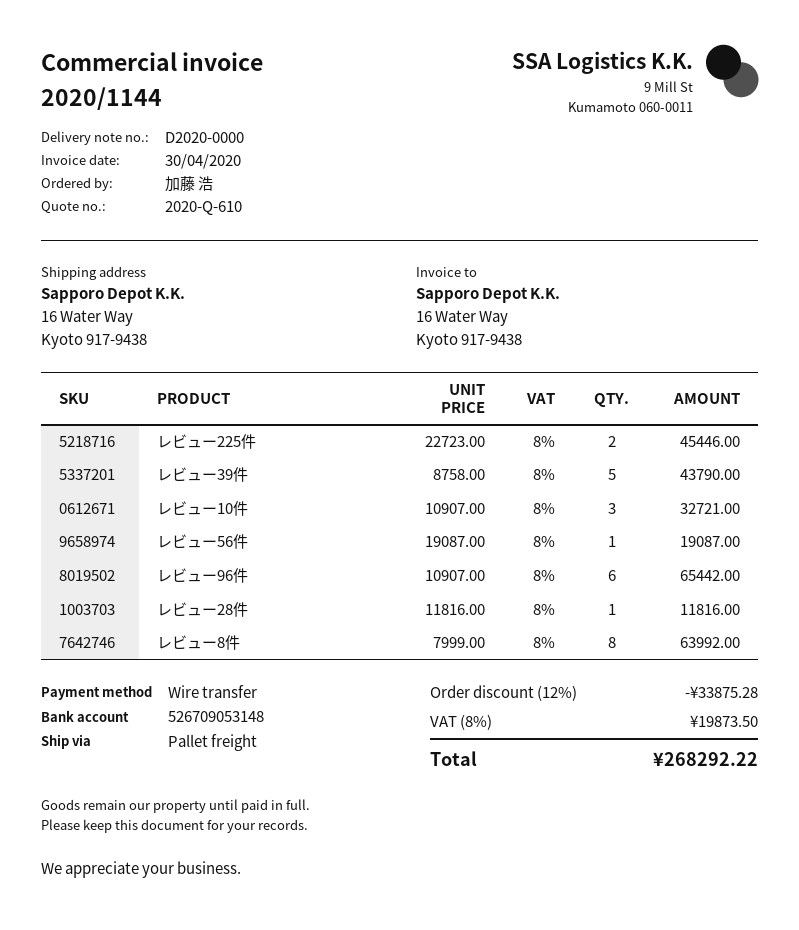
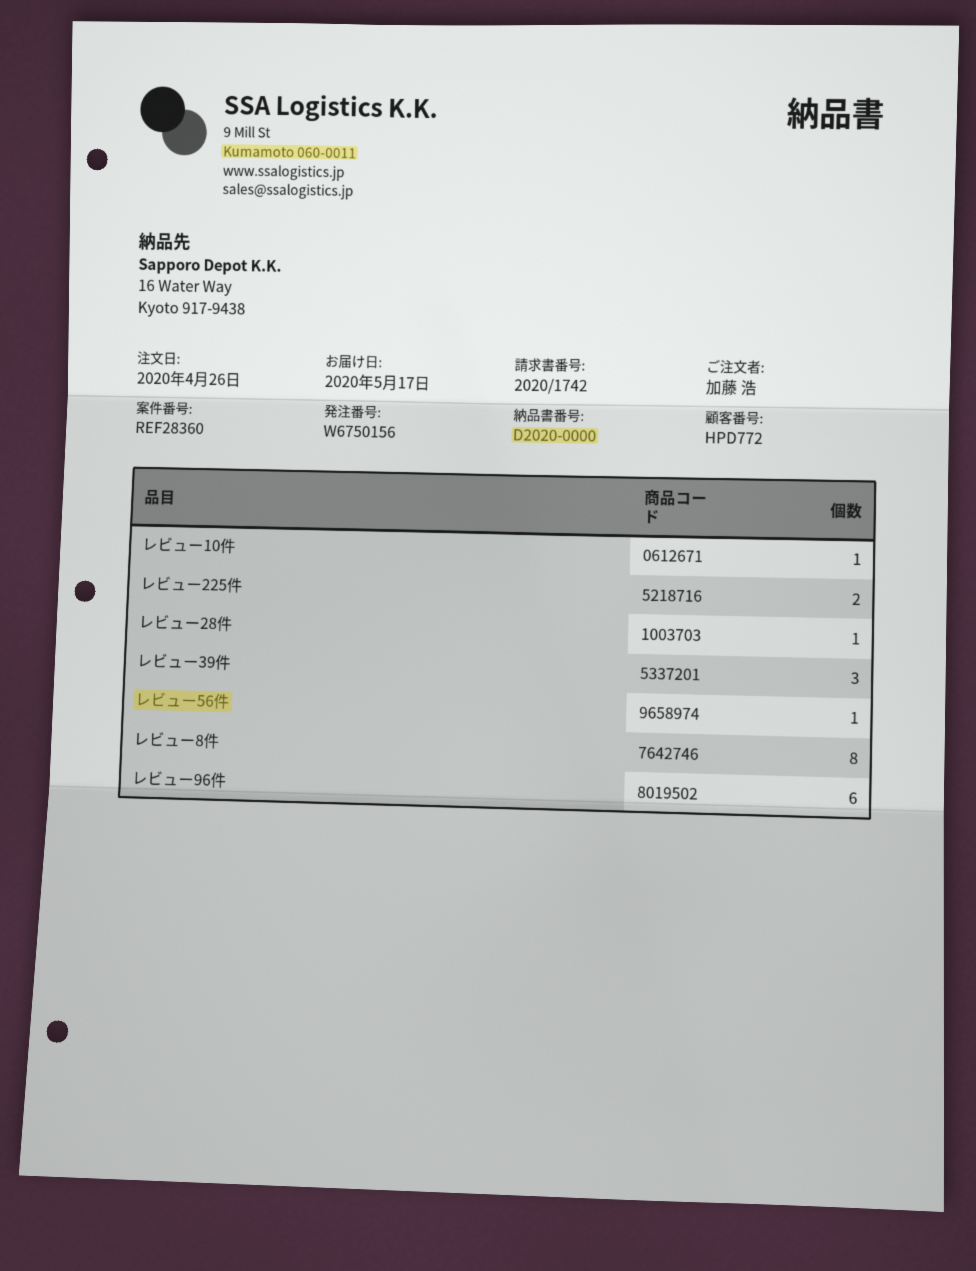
invoice number: 2020/1144 -> 2020/1742
レビュー39件: 5 -> 3
レビュー10件: 3 -> 1

